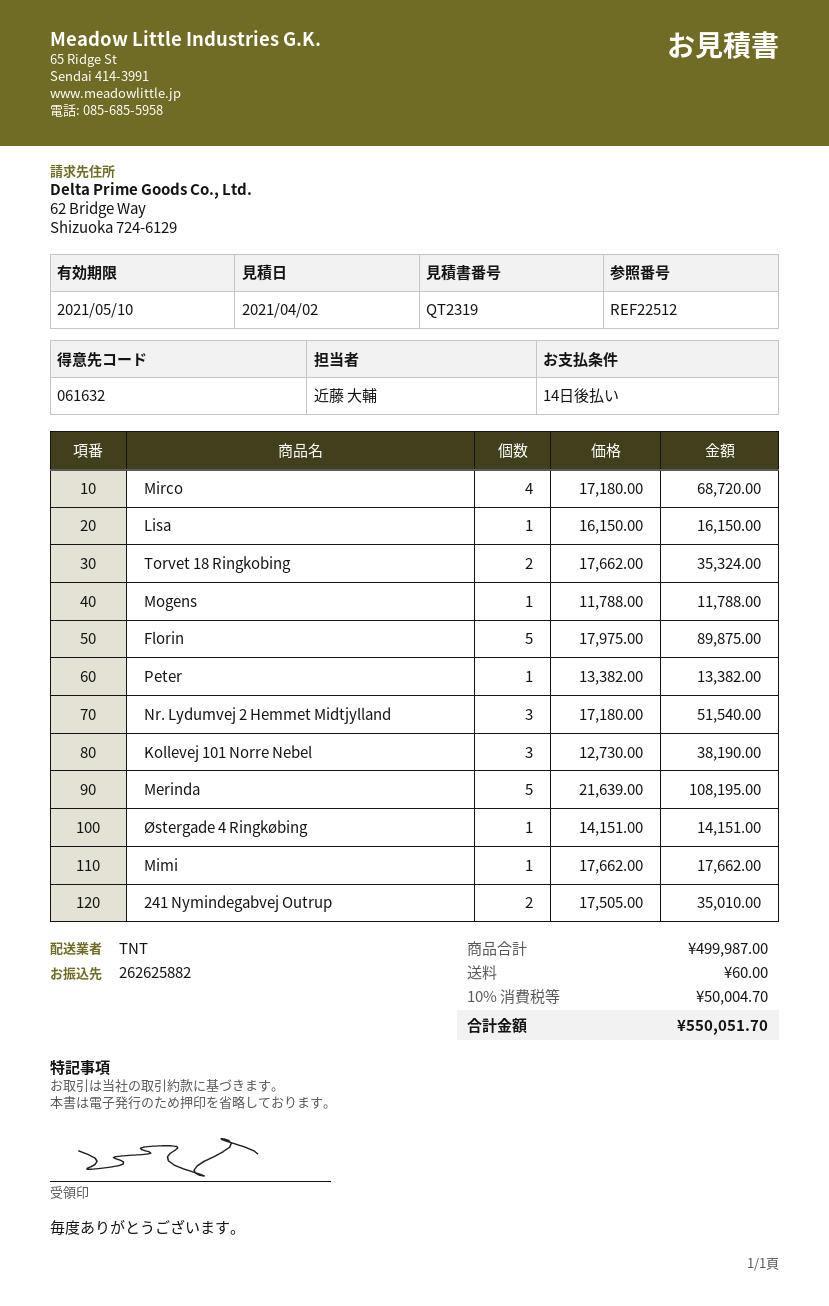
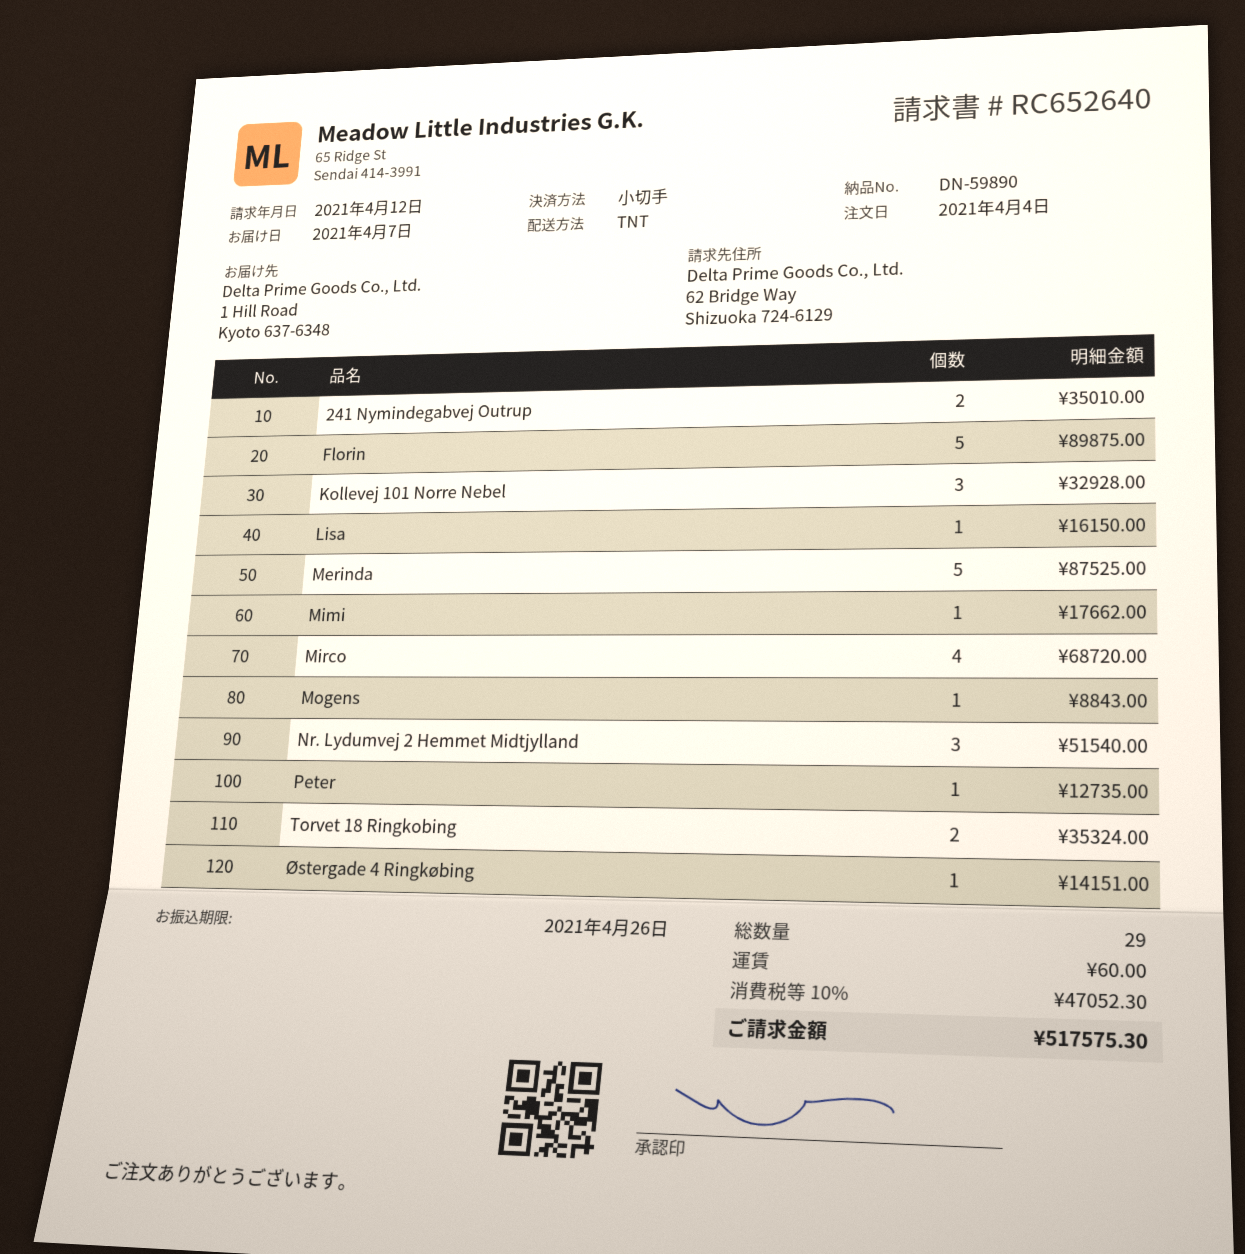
Mogens: 1 for 11788.00 -> 1 for 8843.00
Peter: 1 for 13382.00 -> 1 for 12735.00
Kollevej 101 Norre Nebel: 3 for 38190.00 -> 3 for 32928.00
Merinda: 5 for 108195.00 -> 5 for 87525.00
tax: 10% = 50004.70 -> 10% = 47052.30
total: 550051.70 -> 517575.30

